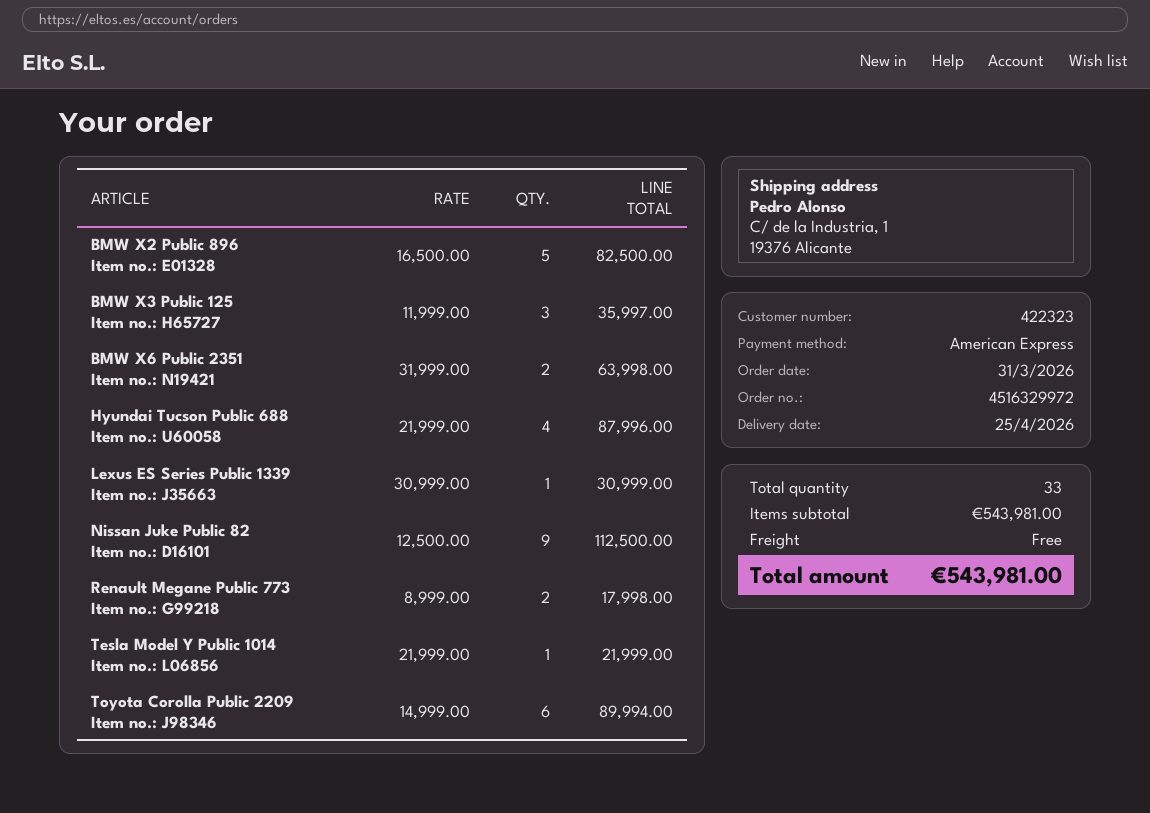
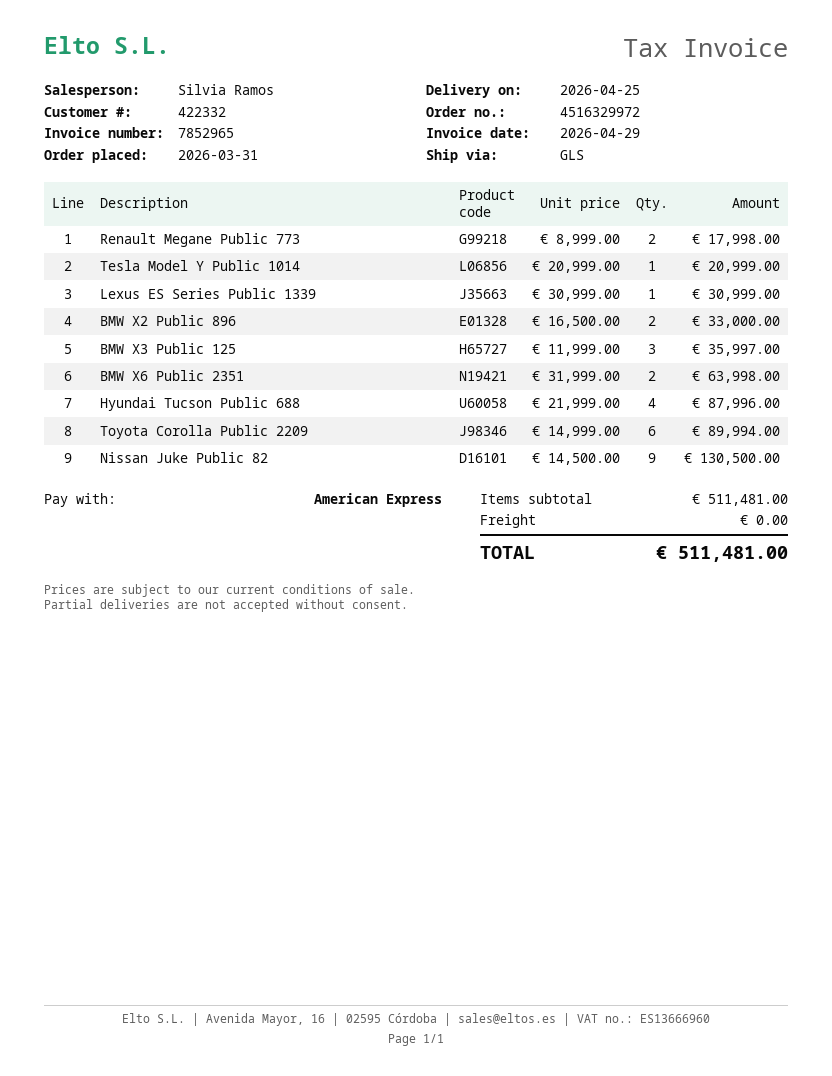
customer number: 422323 -> 422332
BMW X2 Public 896: 5 x 16500.00 = 82500.00 -> 2 x 16500.00 = 33000.00
Nissan Juke Public 82: 9 x 12500.00 = 112500.00 -> 9 x 14500.00 = 130500.00
Tesla Model Y Public 1014: 1 x 21999.00 = 21999.00 -> 1 x 20999.00 = 20999.00
subtotal: 543981.00 -> 511481.00
total: 543981.00 -> 511481.00

